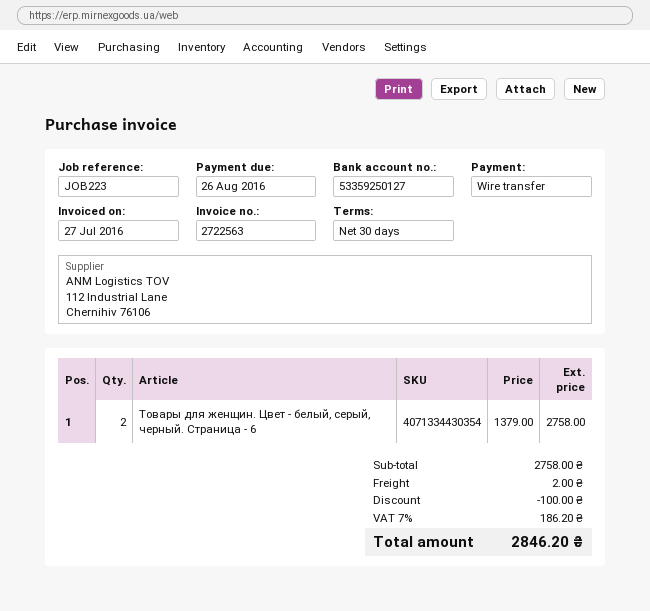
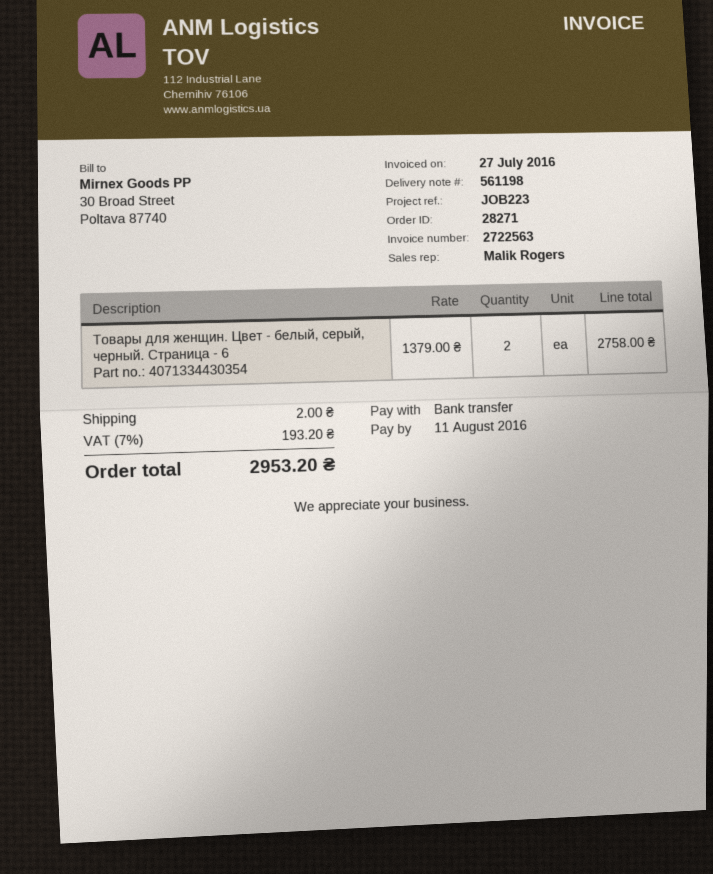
due date: 2016-08-26 -> 2016-08-11
discount: 100.00 -> none
tax: 7% = 186.20 -> 7% = 193.20
total: 2846.20 -> 2953.20

